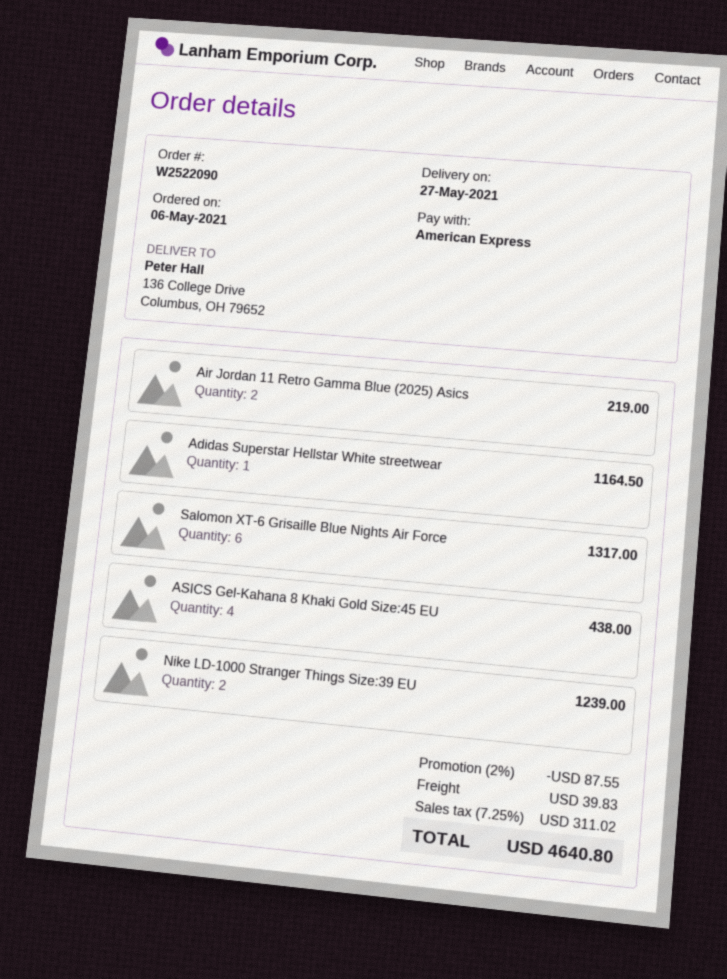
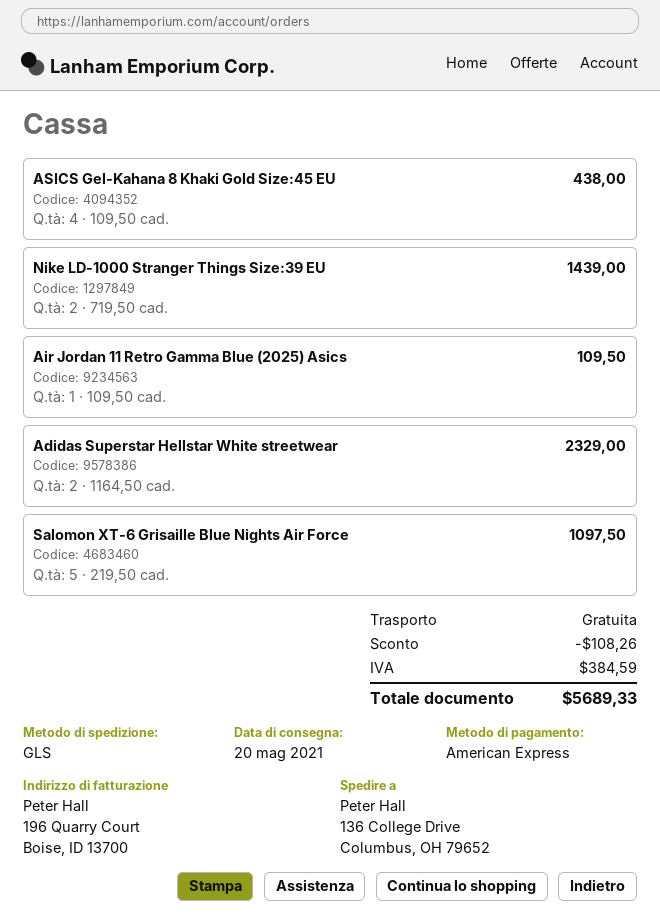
delivery date: 2021-05-27 -> 2021-05-20
Air Jordan 11 Retro Gamma Blue (2025) Asics: 2 for 219.00 -> 1 for 109.50
Adidas Superstar Hellstar White streetwear: 1 for 1164.50 -> 2 for 2329.00
Salomon XT-6 Grisaille Blue Nights Air Force: 6 for 1317.00 -> 5 for 1097.50
Nike LD-1000 Stranger Things Size:39 EU: 2 for 1239.00 -> 2 for 1439.00
discount: 87.55 -> 108.26
shipping: 39.83 -> 0.00
tax: 311.02 -> 384.59
total: 4640.80 -> 5689.33

